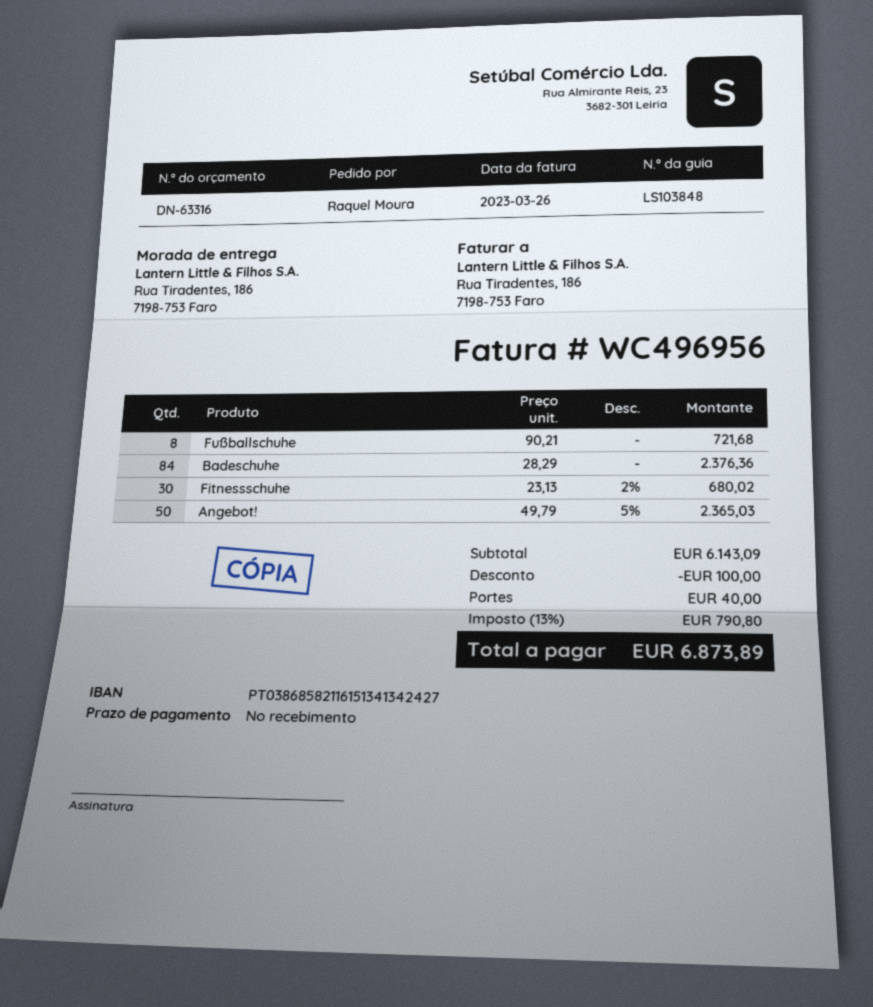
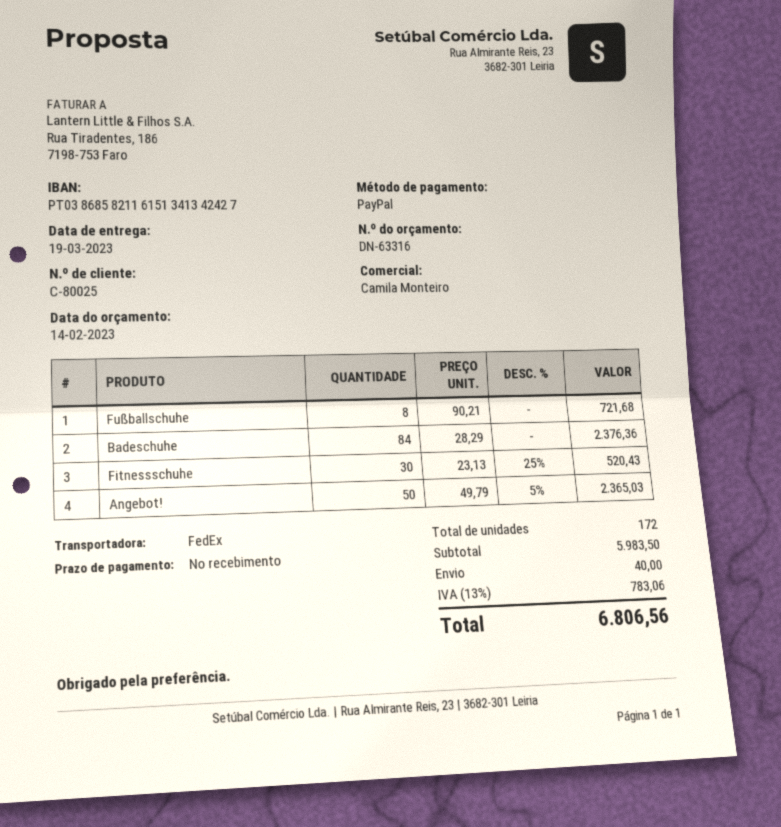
Fitnessschuhe: 30 x 23.13 - 2% = 680.02 -> 30 x 23.13 - 25% = 520.43
subtotal: 6143.09 -> 5983.50
discount: 100.00 -> none
tax: 13% = 790.80 -> 13% = 783.06
total: 6873.89 -> 6806.56

